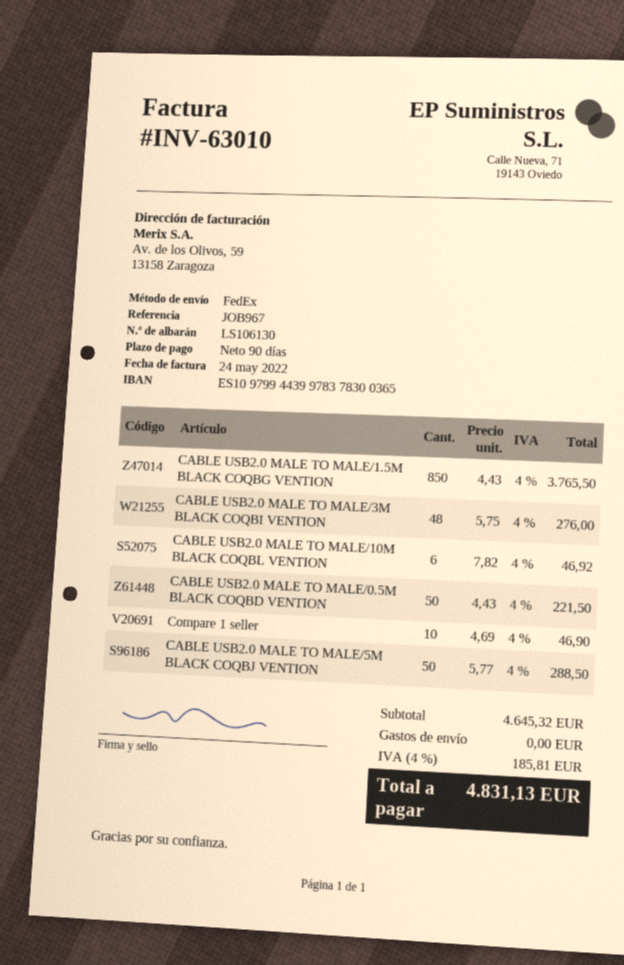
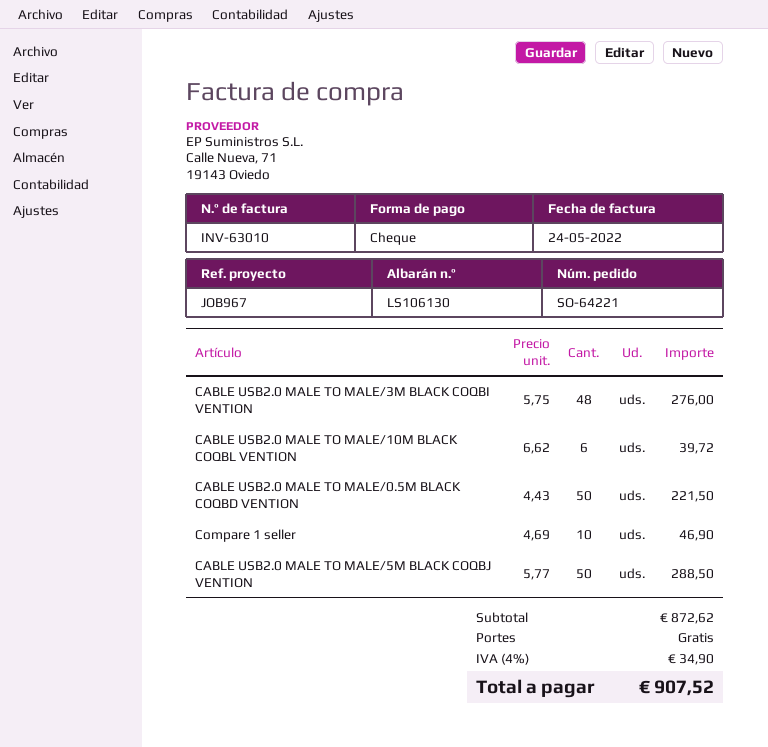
CABLE USB2.0 MALE TO MALE/1.5M BLACK COQBG VENTION: 850 x 4.43 = 3765.50 -> none
CABLE USB2.0 MALE TO MALE/10M BLACK COQBL VENTION: 6 x 7.82 = 46.92 -> 6 x 6.62 = 39.72
subtotal: 4645.32 -> 872.62
tax: 4% = 185.81 -> 4% = 34.90
total: 4831.13 -> 907.52

